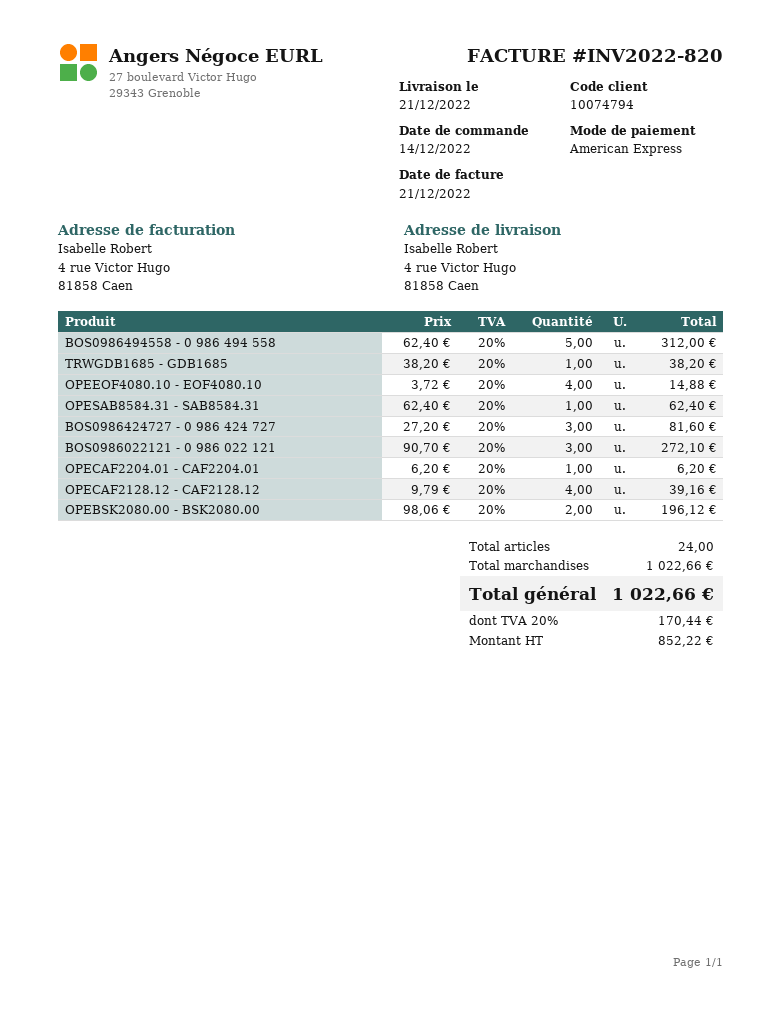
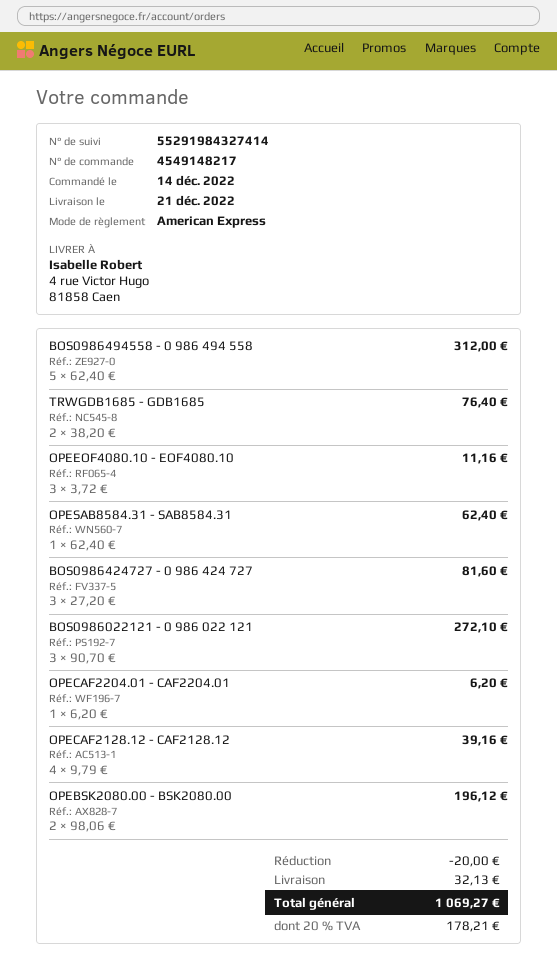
TRWGDB1685 - GDB1685: 1 x 38.20 = 38.20 -> 2 x 38.20 = 76.40
OPEEOF4080.10 - EOF4080.10: 4 x 3.72 = 14.88 -> 3 x 3.72 = 11.16
discount: none -> 20.00
shipping: none -> 32.13
tax: 20% = 170.44 -> 20% = 178.21
total: 1022.66 -> 1069.27

